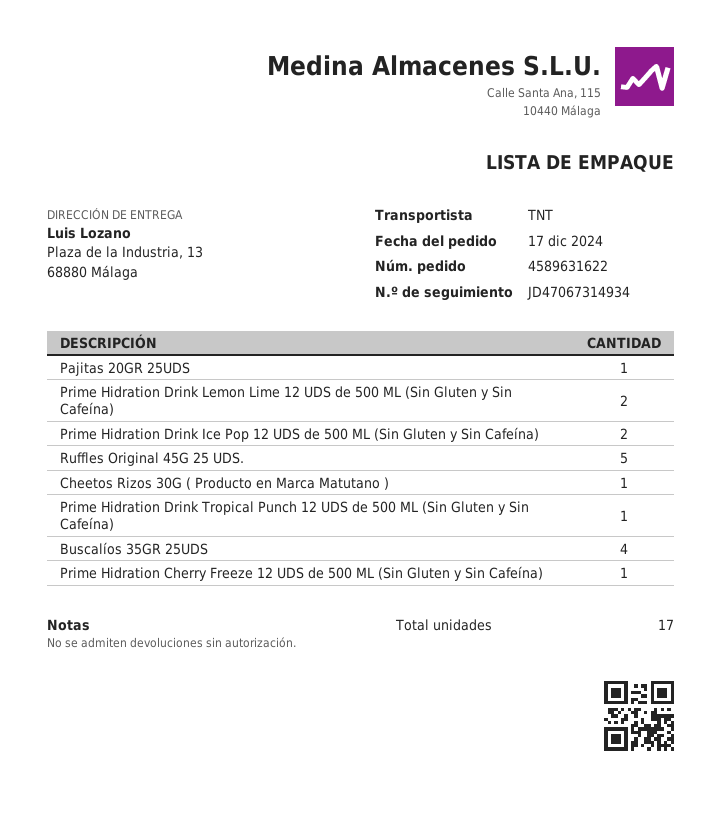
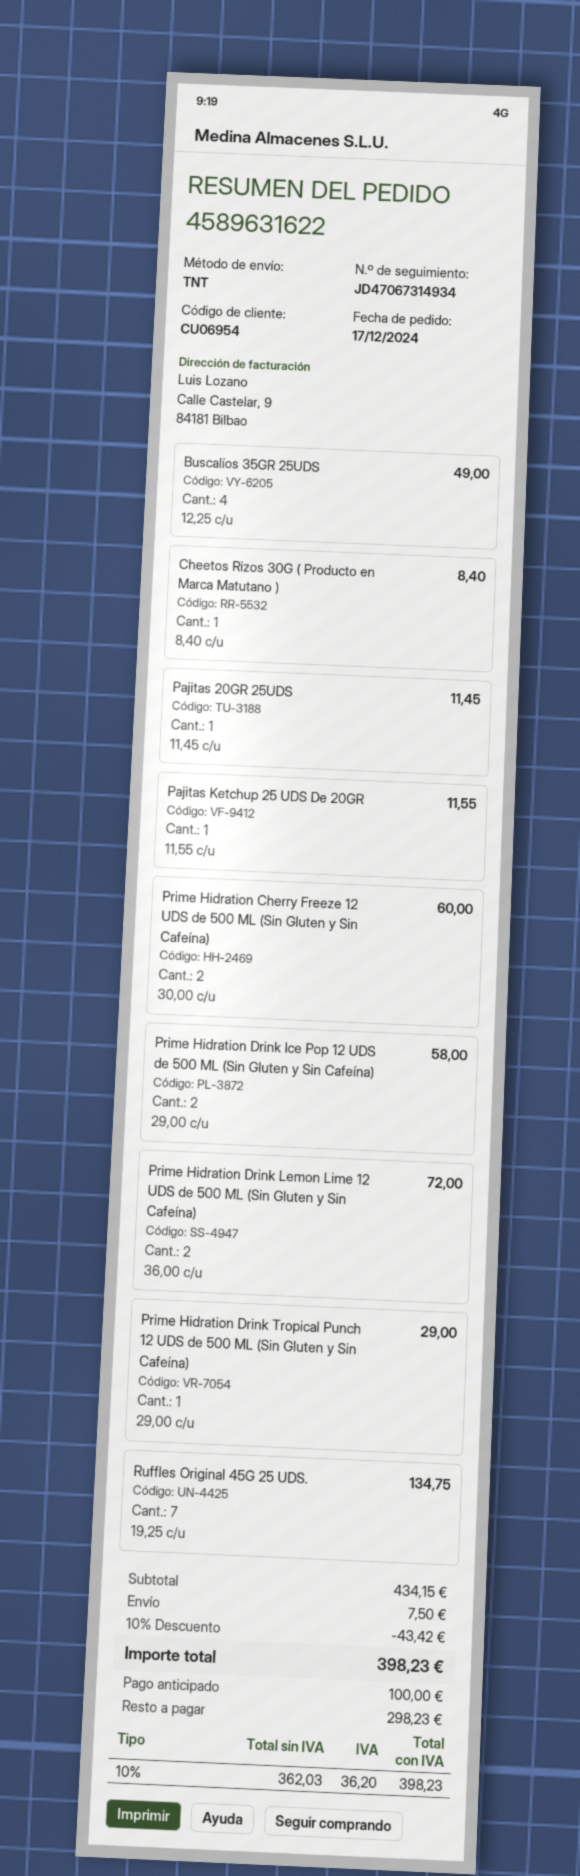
Ruffles Original 45G 25 UDS.: 5 -> 7
Prime Hidration Cherry Freeze 12 UDS de 500 ML (Sin Gluten y Sin Cafeína): 1 -> 2
Pajitas Ketchup 25 UDS De 20GR: none -> 1

